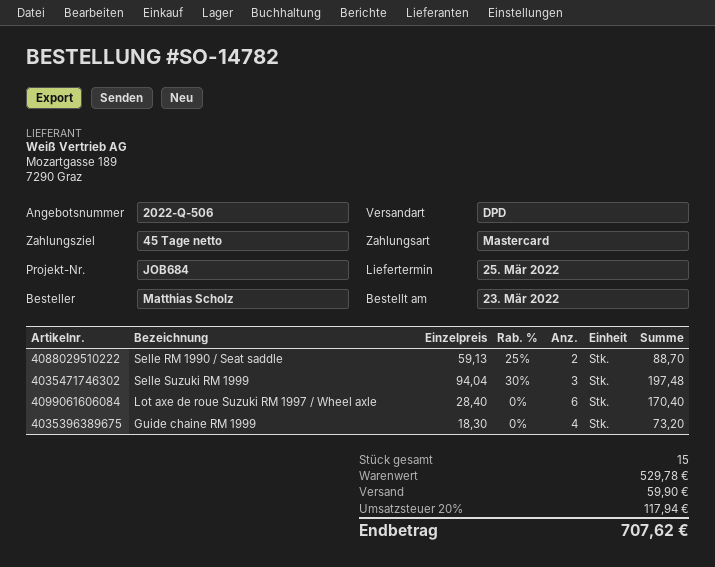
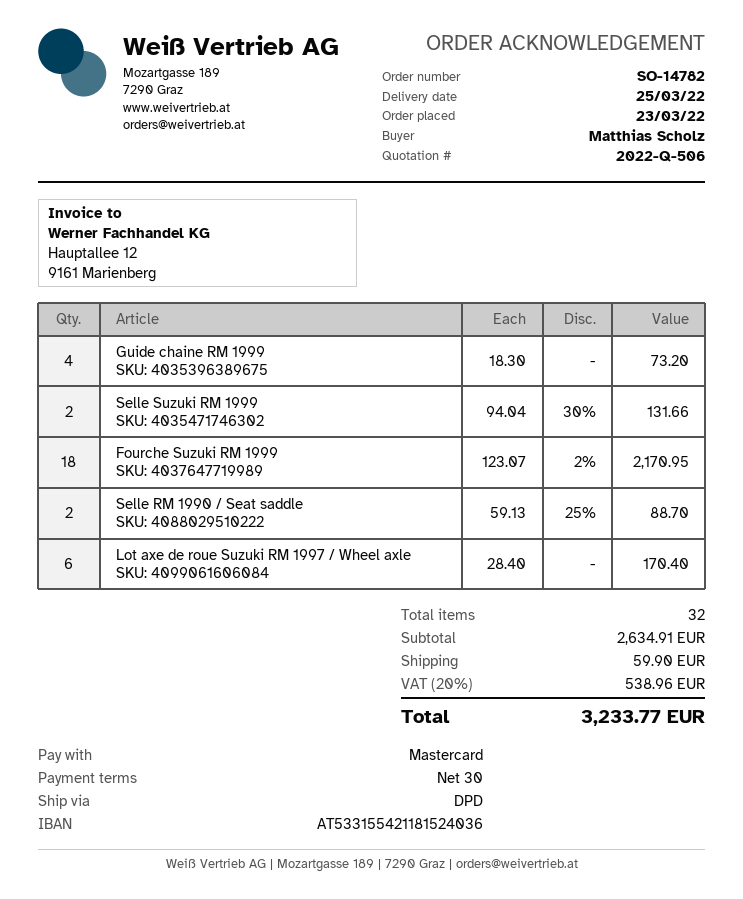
payment terms: 45 days -> 30 days
Selle Suzuki RM 1999: 3 x 94.04 - 30% = 197.48 -> 2 x 94.04 - 30% = 131.66
Fourche Suzuki RM 1999: none -> 18 x 123.07 - 2% = 2170.95
total quantity: 15 -> 32
subtotal: 529.78 -> 2634.91
tax: 20% = 117.94 -> 20% = 538.96
total: 707.62 -> 3233.77

